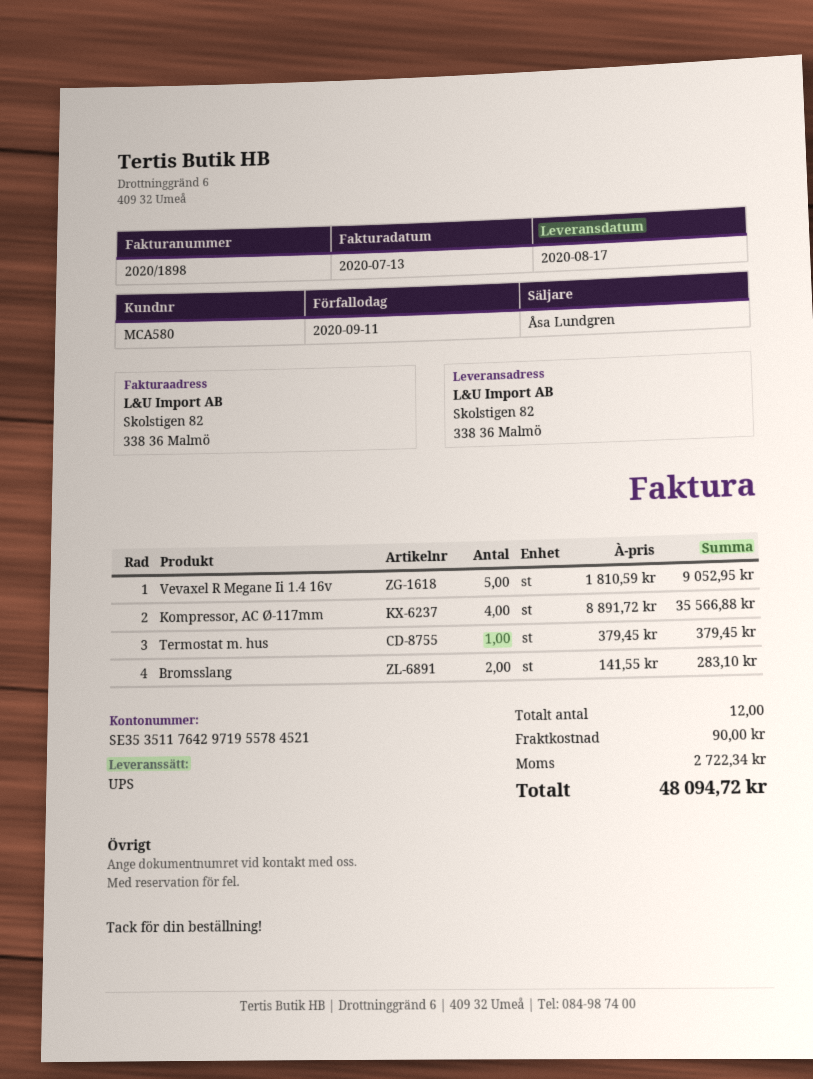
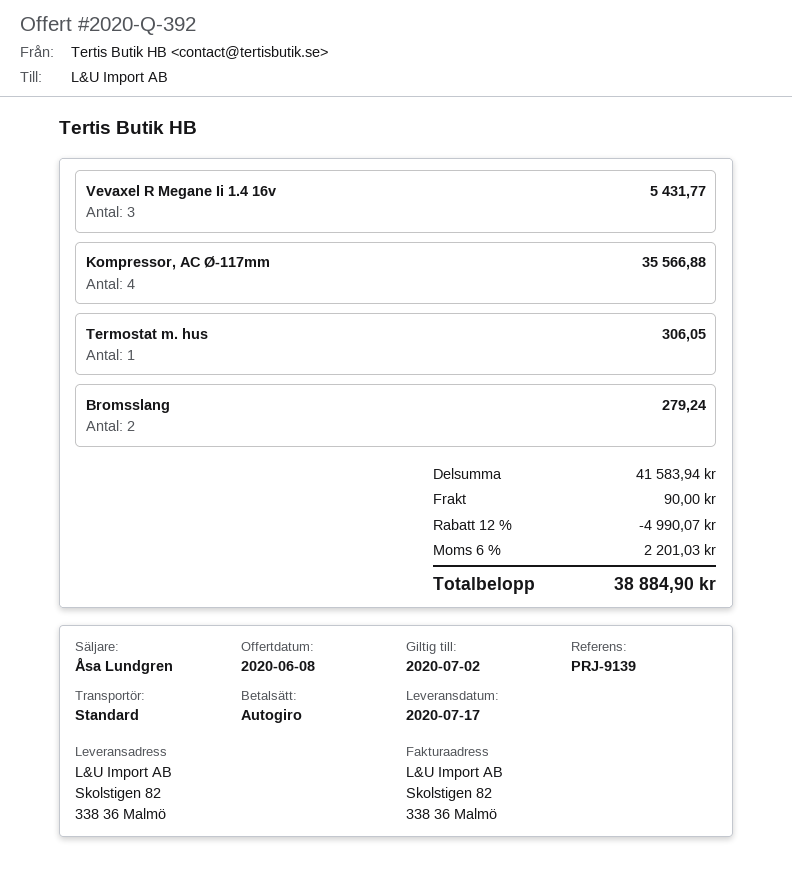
delivery date: 2020-08-17 -> 2020-07-17
shipping method: UPS -> standard
Vevaxel R Megane Ii 1.4 16v: 5 for 9052.95 -> 3 for 5431.77
Termostat m. hus: 1 for 379.45 -> 1 for 306.05
Bromsslang: 2 for 283.10 -> 2 for 279.24
discount: none -> 12% = 4990.07
tax: 2722.34 -> 2201.03
total: 48094.72 -> 38884.90

